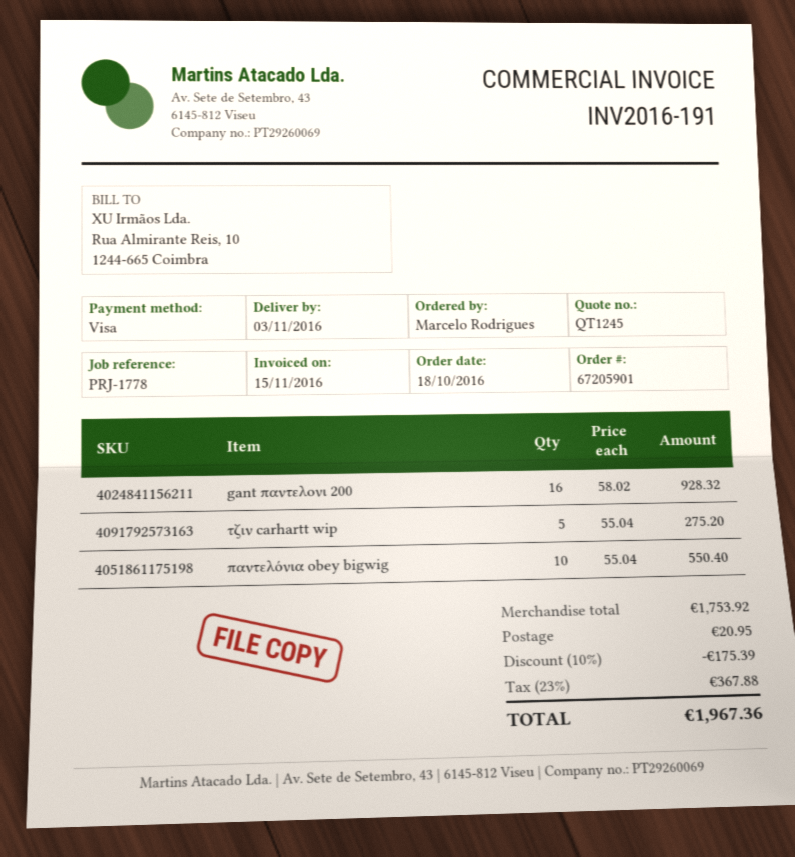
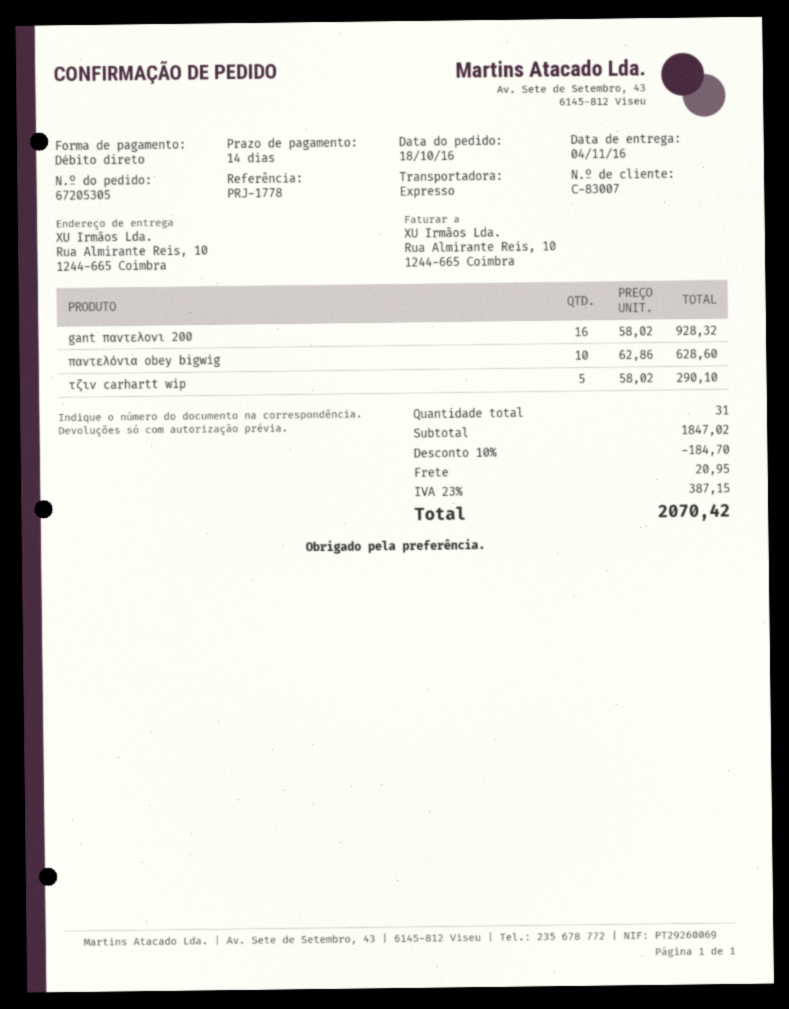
order number: 67205901 -> 67205305
delivery date: 2016-11-03 -> 2016-11-04
payment method: Visa -> direct debit
τζιν carhartt wip: 5 x 55.04 = 275.20 -> 5 x 58.02 = 290.10
παντελόνια obey bigwig: 10 x 55.04 = 550.40 -> 10 x 62.86 = 628.60
subtotal: 1753.92 -> 1847.02
discount: 10% = 175.39 -> 10% = 184.70
tax: 23% = 367.88 -> 23% = 387.15
total: 1967.36 -> 2070.42

